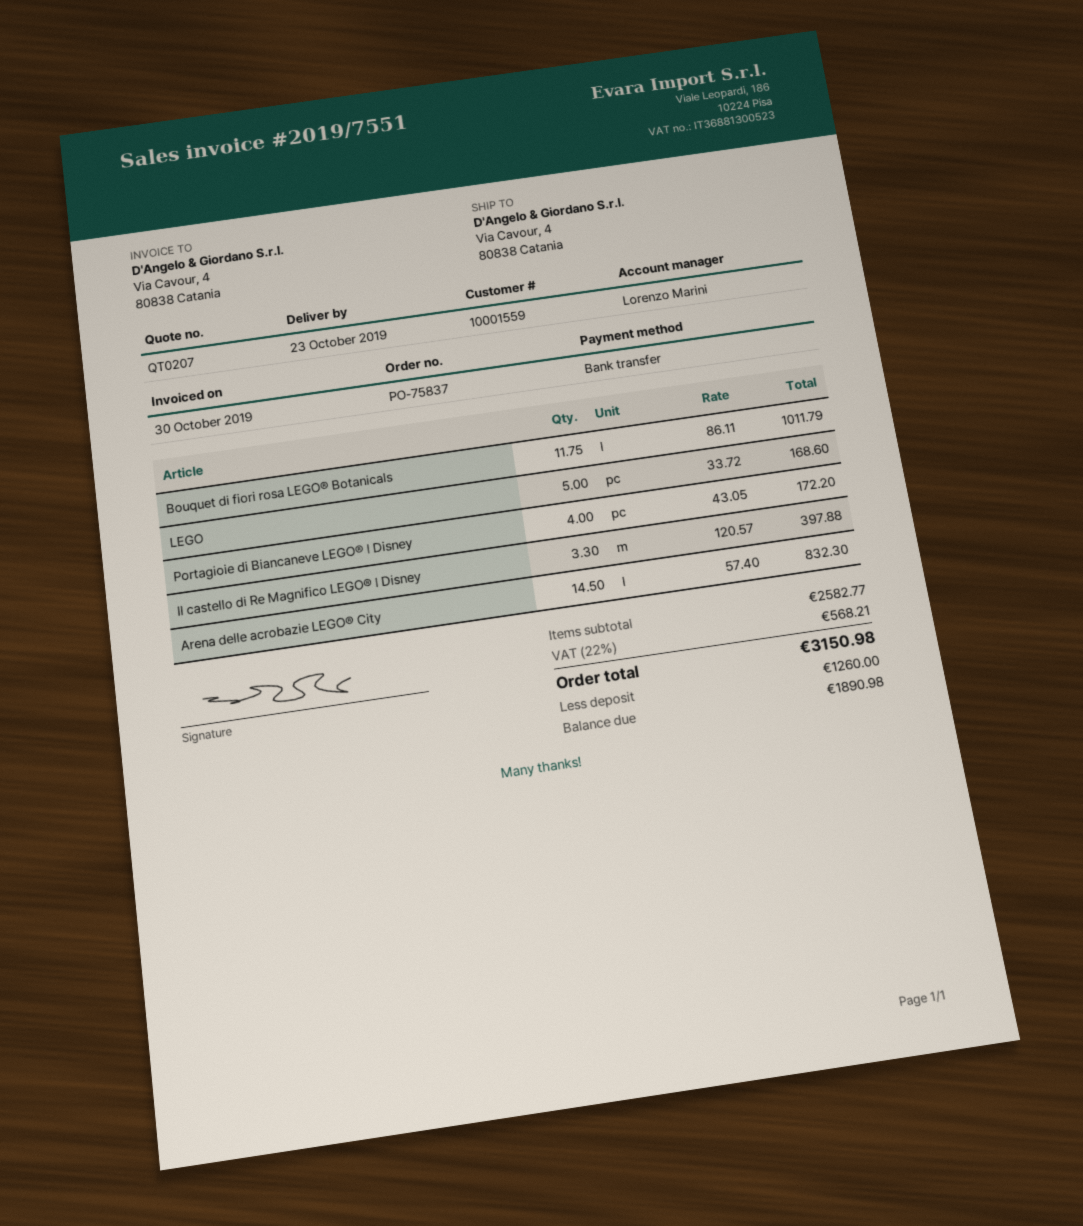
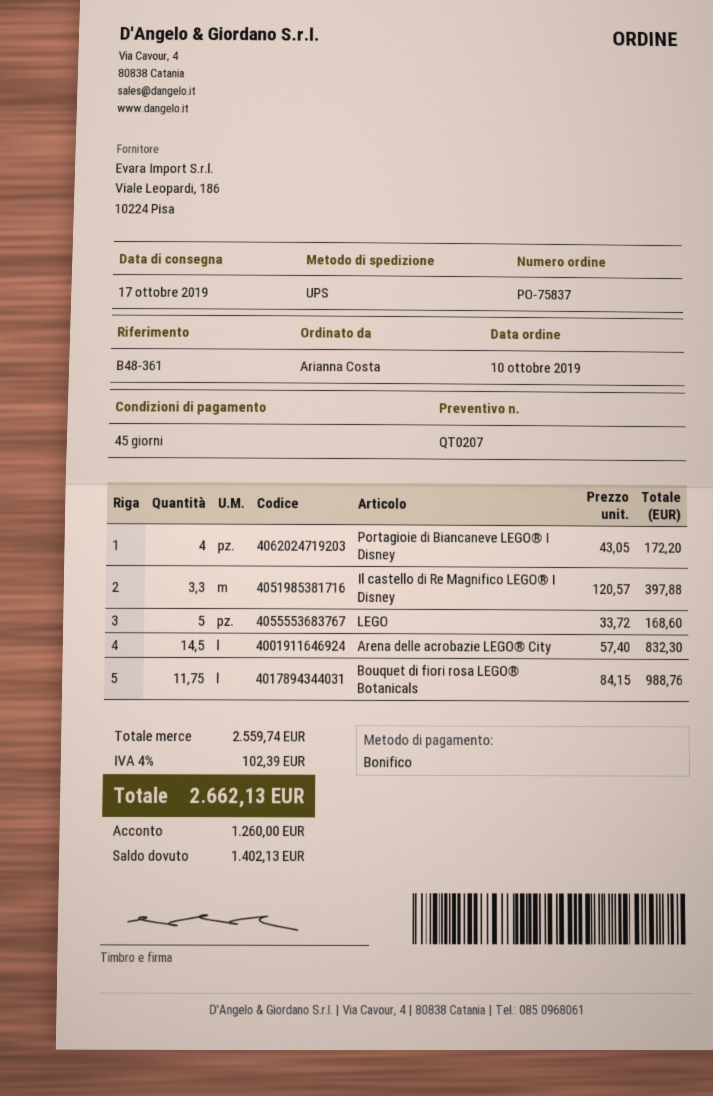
delivery date: 2019-10-23 -> 2019-10-17
Bouquet di fiori rosa LEGO® Botanicals: 11.75 x 86.11 = 1011.79 -> 11.75 x 84.15 = 988.76
subtotal: 2582.77 -> 2559.74
tax: 22% = 568.21 -> 4% = 102.39
total: 3150.98 -> 2662.13
balance: 1890.98 -> 1402.13

